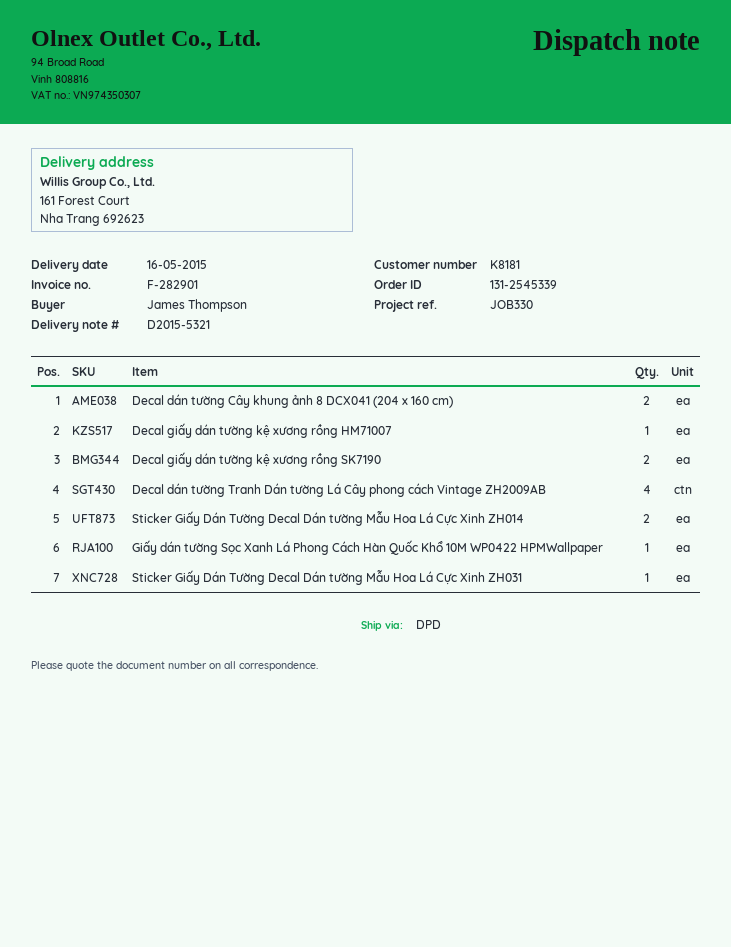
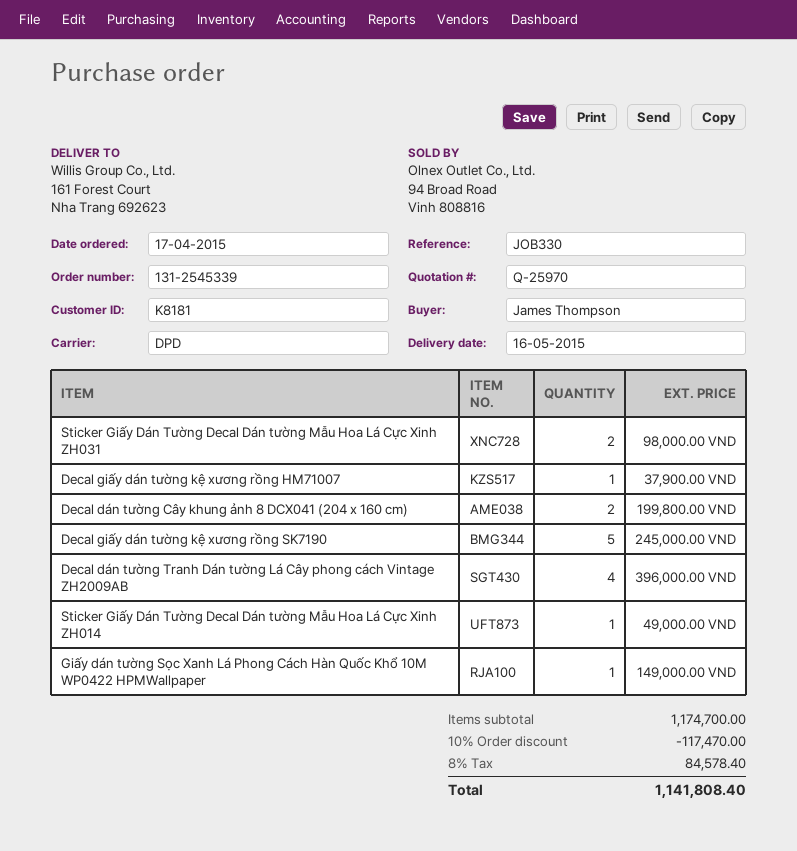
Decal giấy dán tường kệ xương rồng SK7190: 2 -> 5
Sticker Giấy Dán Tường Decal Dán tường Mẫu Hoa Lá Cực Xinh ZH014: 2 -> 1
Sticker Giấy Dán Tường Decal Dán tường Mẫu Hoa Lá Cực Xinh ZH031: 1 -> 2

